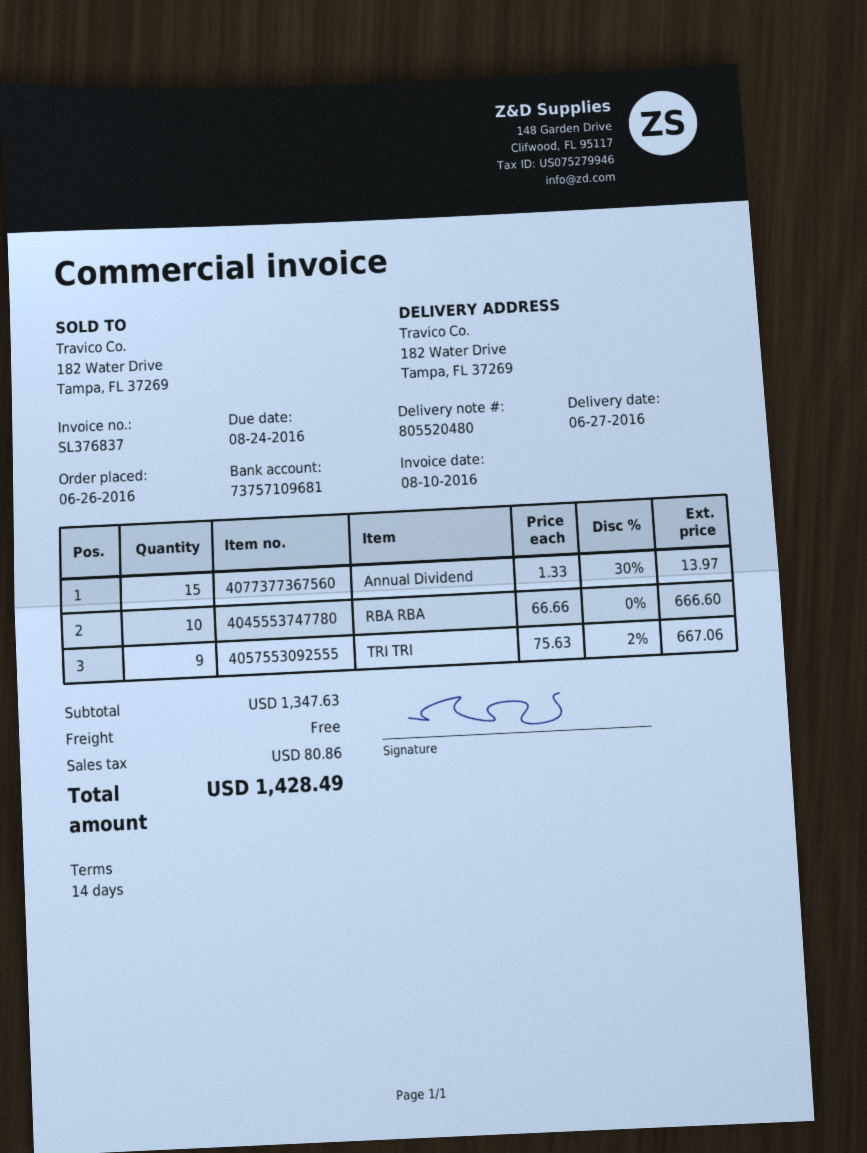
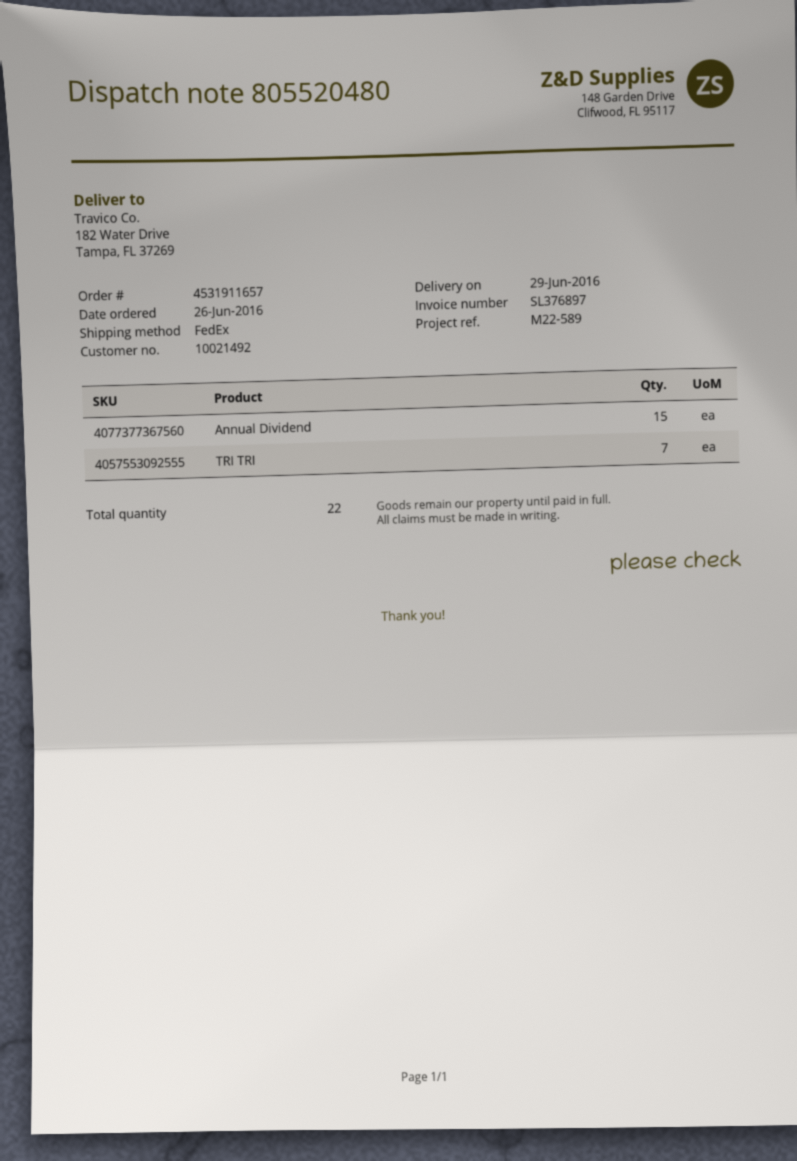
delivery date: 2016-06-27 -> 2016-06-29
invoice number: SL376837 -> SL376897
RBA RBA: 10 -> none
TRI TRI: 9 -> 7

